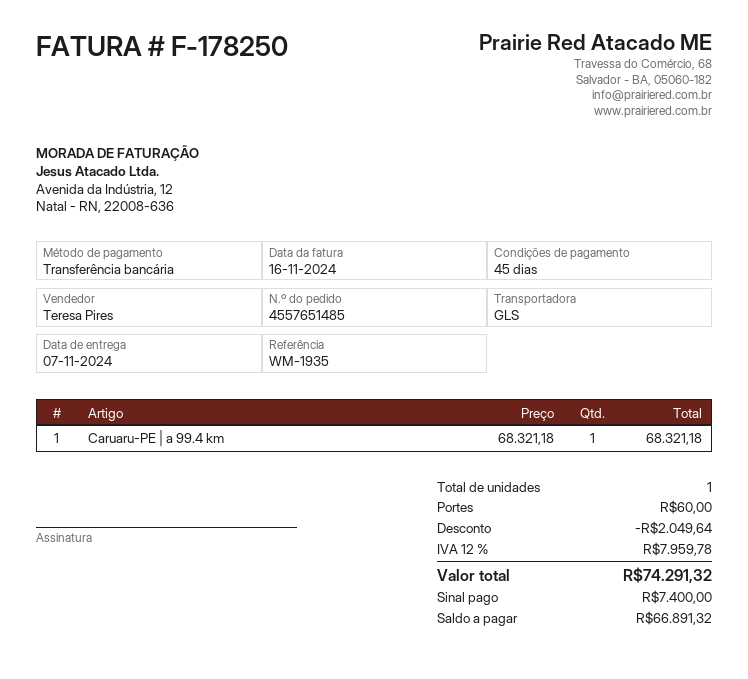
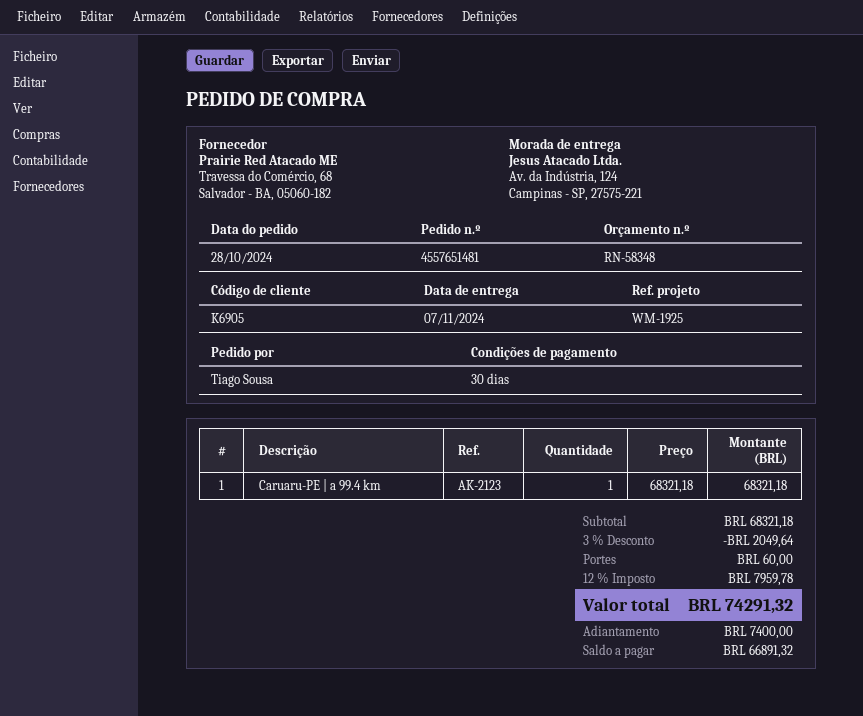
order number: 4557651485 -> 4557651481
payment terms: 45 days -> 30 days
reference: WM-1935 -> WM-1925

